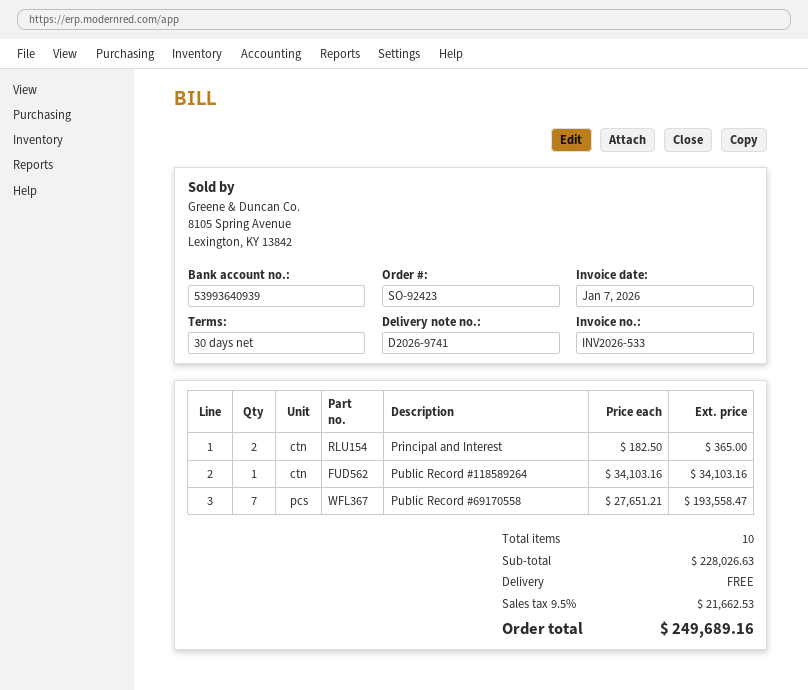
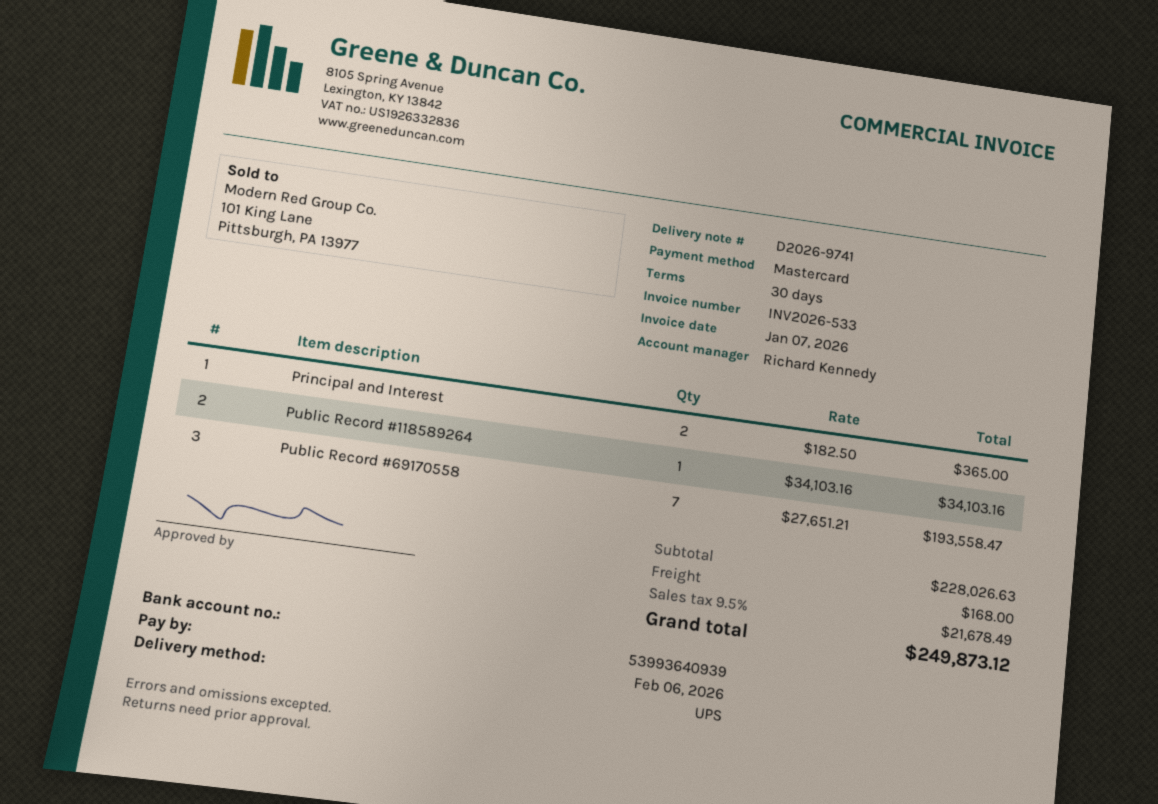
shipping: 0.00 -> 168.00
tax: 9.5% = 21662.53 -> 9.5% = 21678.49
total: 249689.16 -> 249873.12

